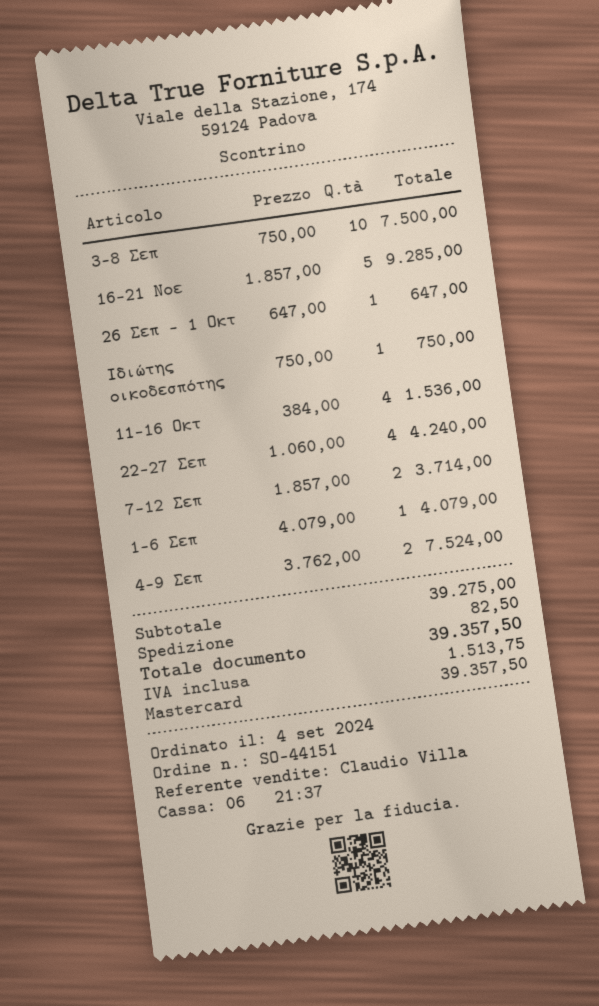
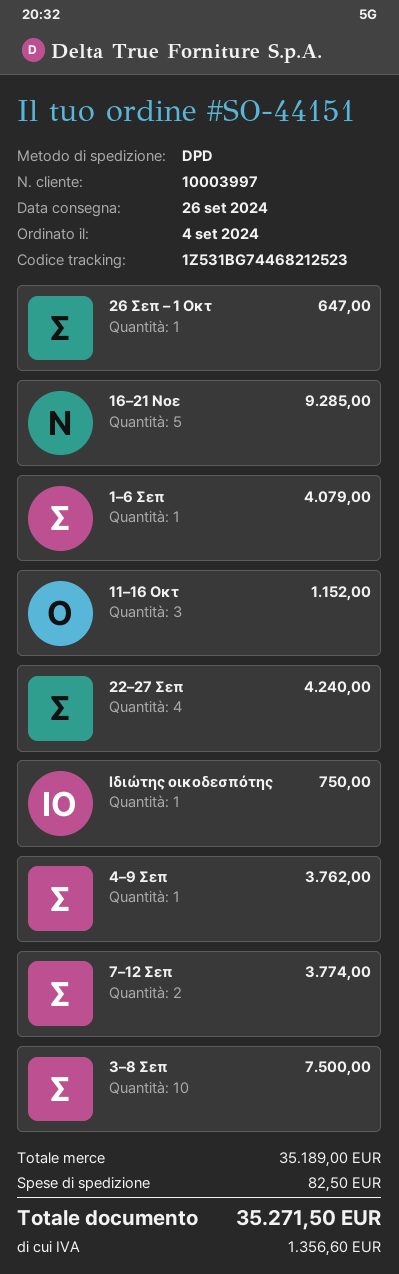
11–16 Οκτ: 4 for 1536.00 -> 3 for 1152.00
7–12 Σεπ: 2 for 3714.00 -> 2 for 3774.00
4–9 Σεπ: 2 for 7524.00 -> 1 for 3762.00
subtotal: 39275.00 -> 35189.00
tax: 1513.75 -> 1356.60
total: 39357.50 -> 35271.50

